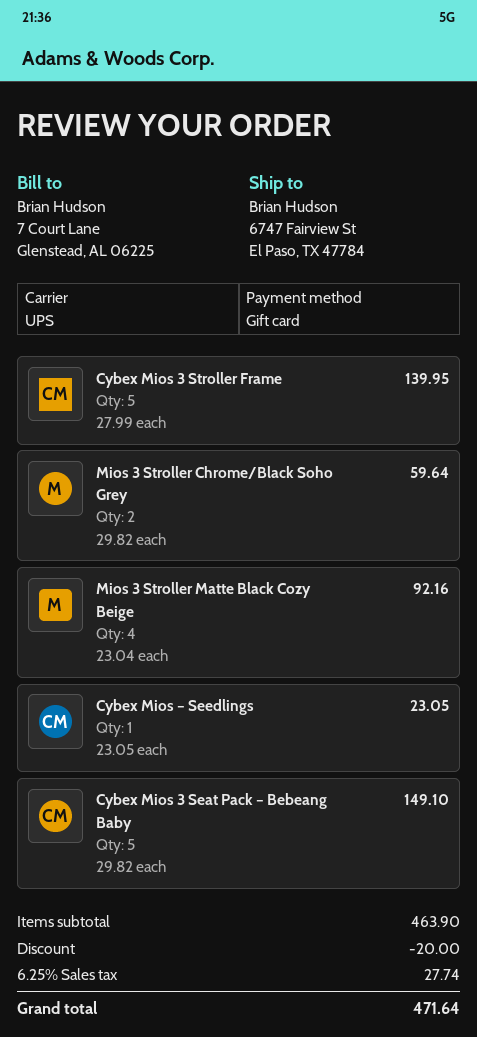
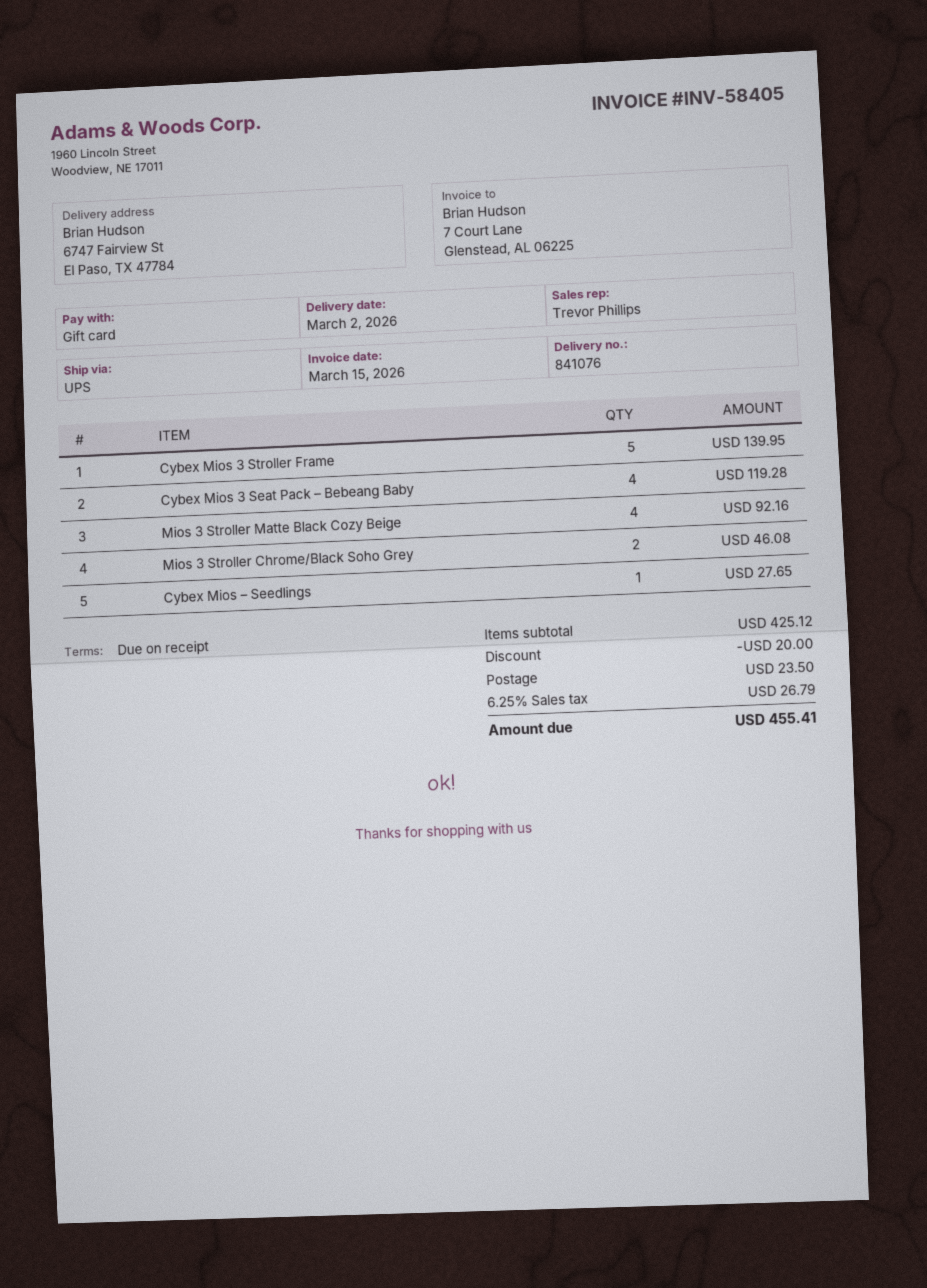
Mios 3 Stroller Chrome/Black Soho Grey: 2 for 59.64 -> 2 for 46.08
Cybex Mios – Seedlings: 1 for 23.05 -> 1 for 27.65
Cybex Mios 3 Seat Pack – Bebeang Baby: 5 for 149.10 -> 4 for 119.28
subtotal: 463.90 -> 425.12
shipping: none -> 23.50
tax: 6.25% = 27.74 -> 6.25% = 26.79
total: 471.64 -> 455.41

